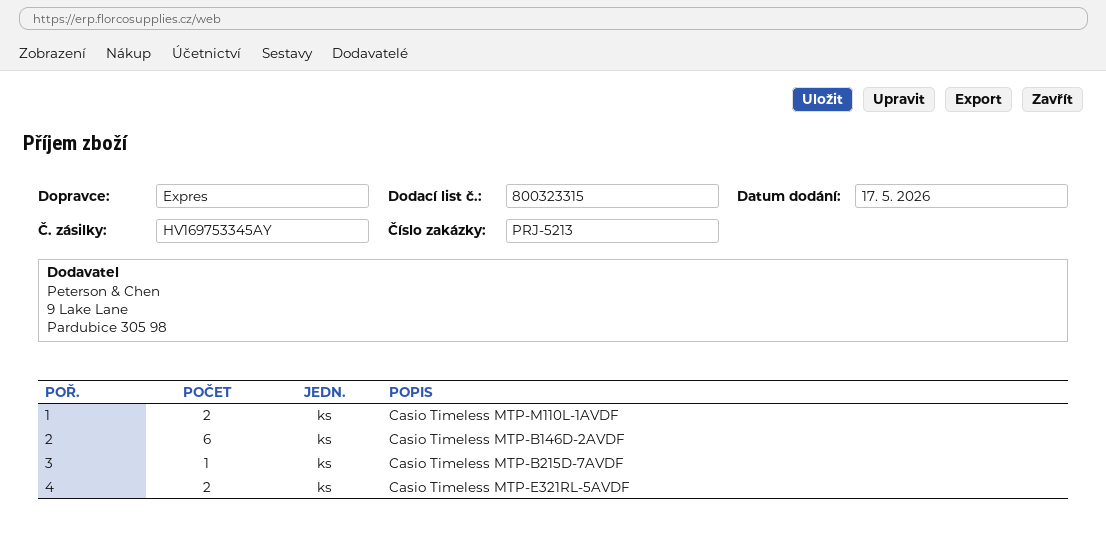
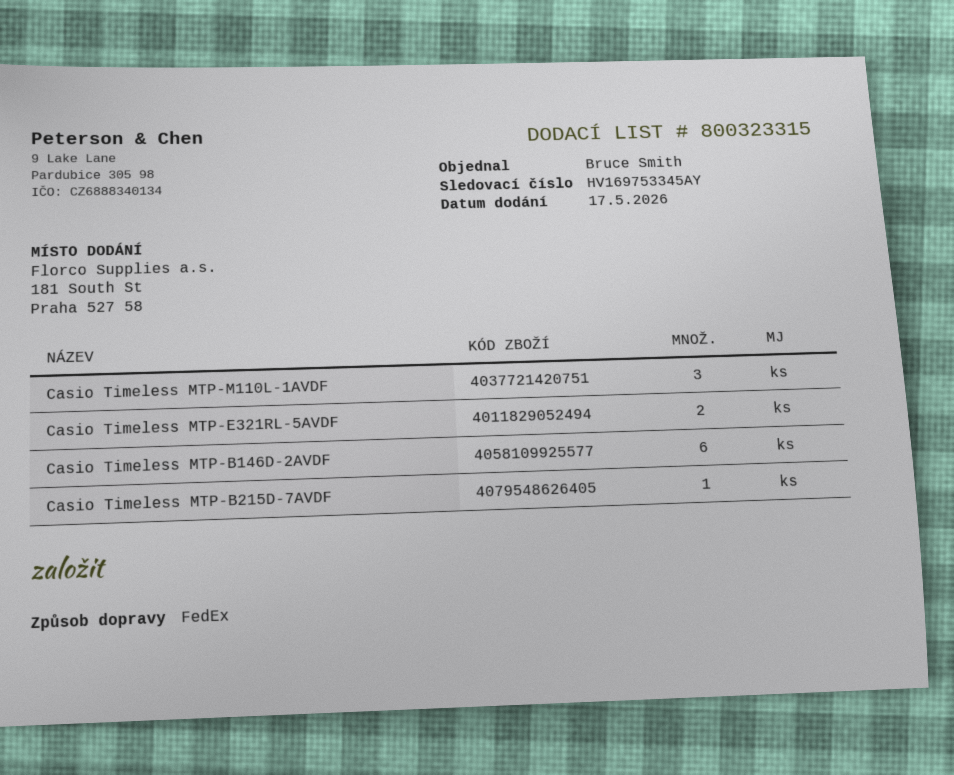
shipping method: express -> FedEx
Casio Timeless MTP-M110L-1AVDF: 2 -> 3

